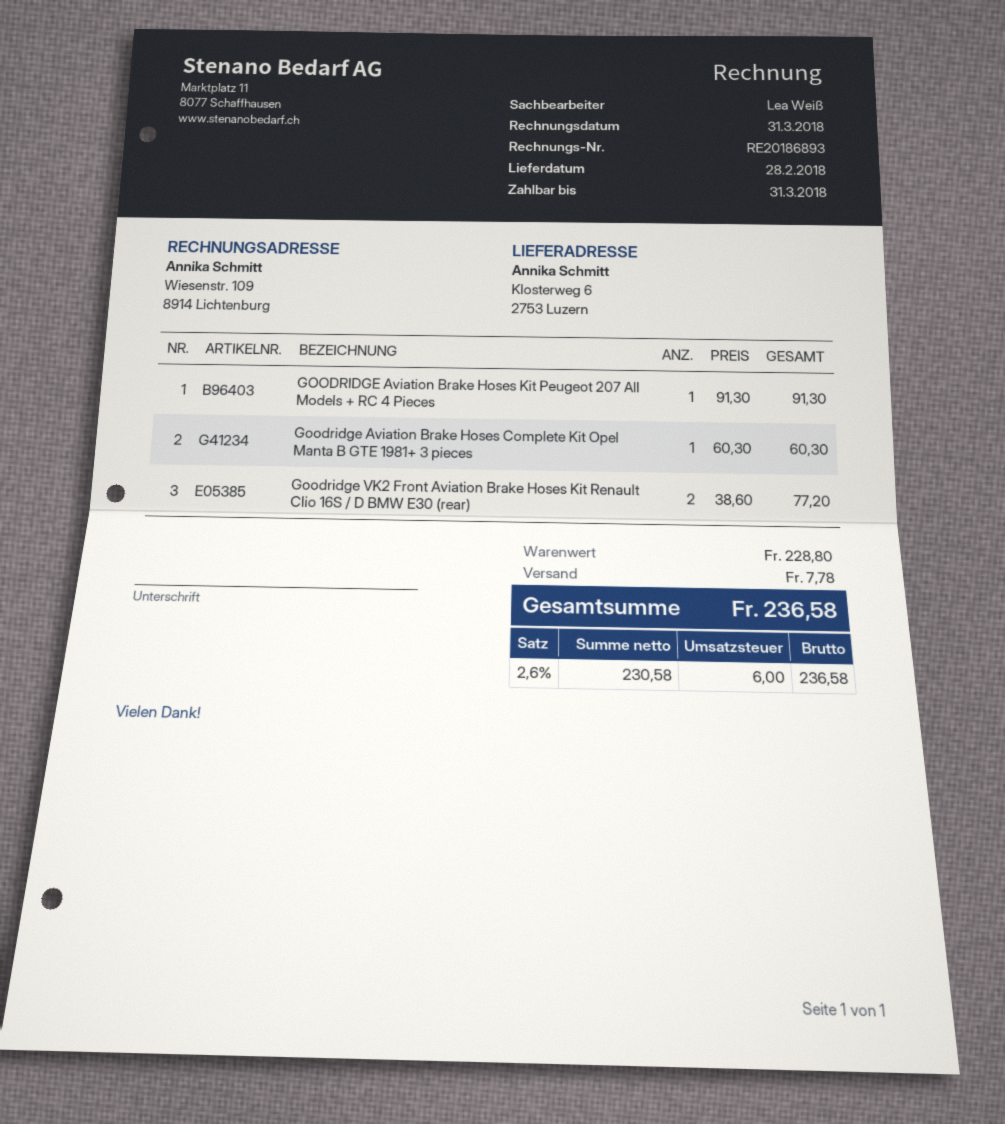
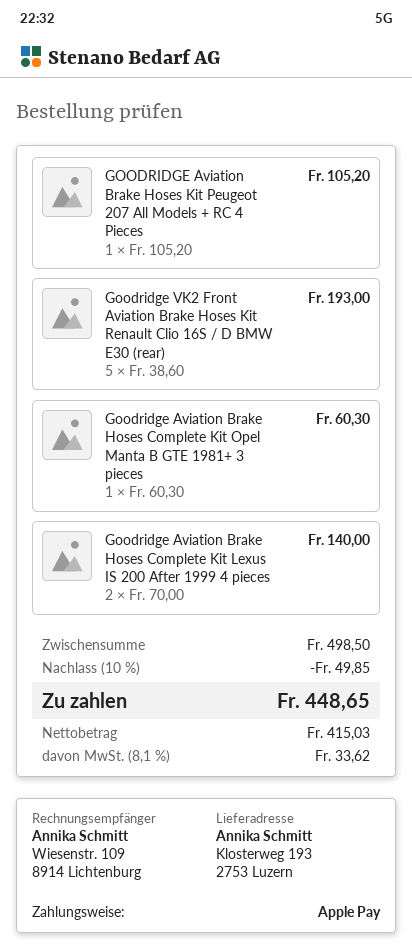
ship to: Klosterweg 6, 2753 Luzern -> Klosterweg 193, 2753 Luzern
GOODRIDGE Aviation Brake Hoses Kit Peugeot 207 All Models + RC 4 Pieces: 1 x 91.30 = 91.30 -> 1 x 105.20 = 105.20
Goodridge VK2 Front Aviation Brake Hoses Kit Renault Clio 16S / D BMW E30 (rear): 2 x 38.60 = 77.20 -> 5 x 38.60 = 193.00
Goodridge Aviation Brake Hoses Complete Kit Lexus IS 200 After 1999 4 pieces: none -> 2 x 70.00 = 140.00
subtotal: 228.80 -> 498.50
discount: none -> 10% = 49.85
shipping: 7.78 -> none
net: 230.58 -> 415.03
tax: 2.6% = 6.00 -> 8.1% = 33.62
total: 236.58 -> 448.65

